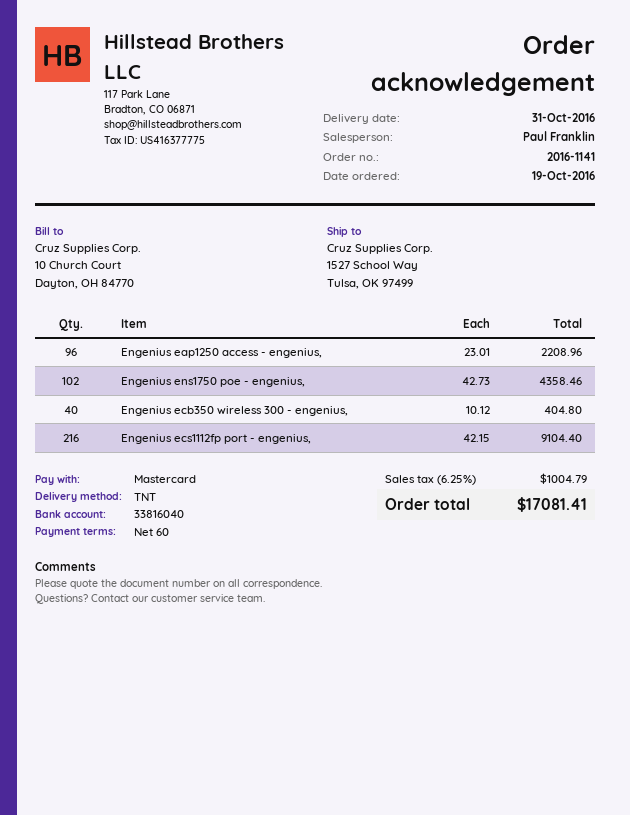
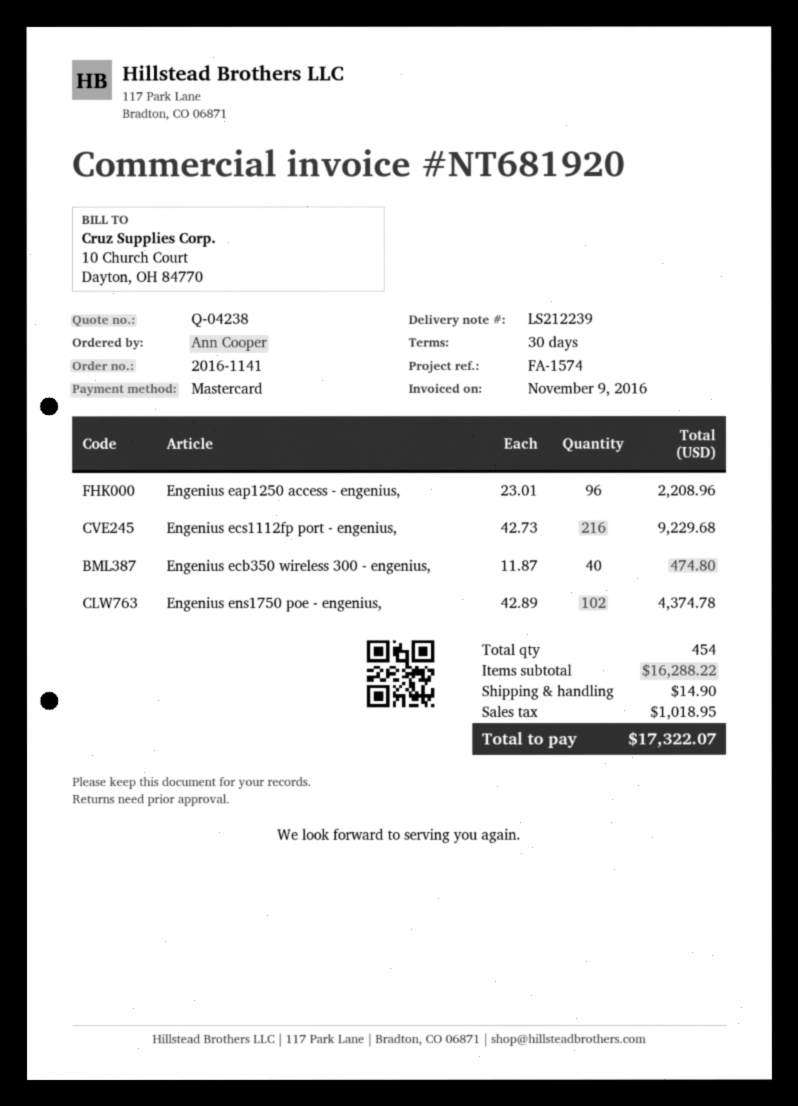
payment terms: 60 days -> 30 days
Engenius ens1750 poe - engenius,: 102 x 42.73 = 4358.46 -> 102 x 42.89 = 4374.78
Engenius ecb350 wireless 300 - engenius,: 40 x 10.12 = 404.80 -> 40 x 11.87 = 474.80
Engenius ecs1112fp port - engenius,: 216 x 42.15 = 9104.40 -> 216 x 42.73 = 9229.68
shipping: none -> 14.90
tax: 1004.79 -> 1018.95
total: 17081.41 -> 17322.07

